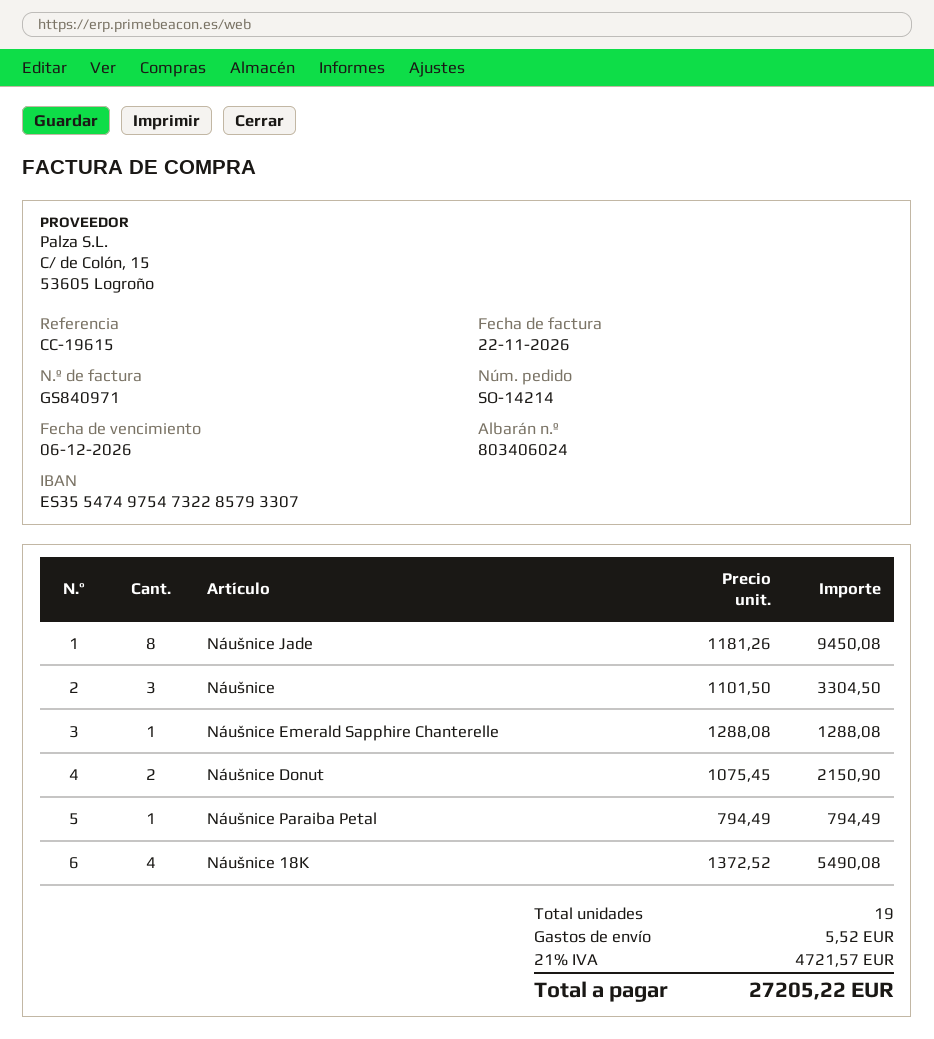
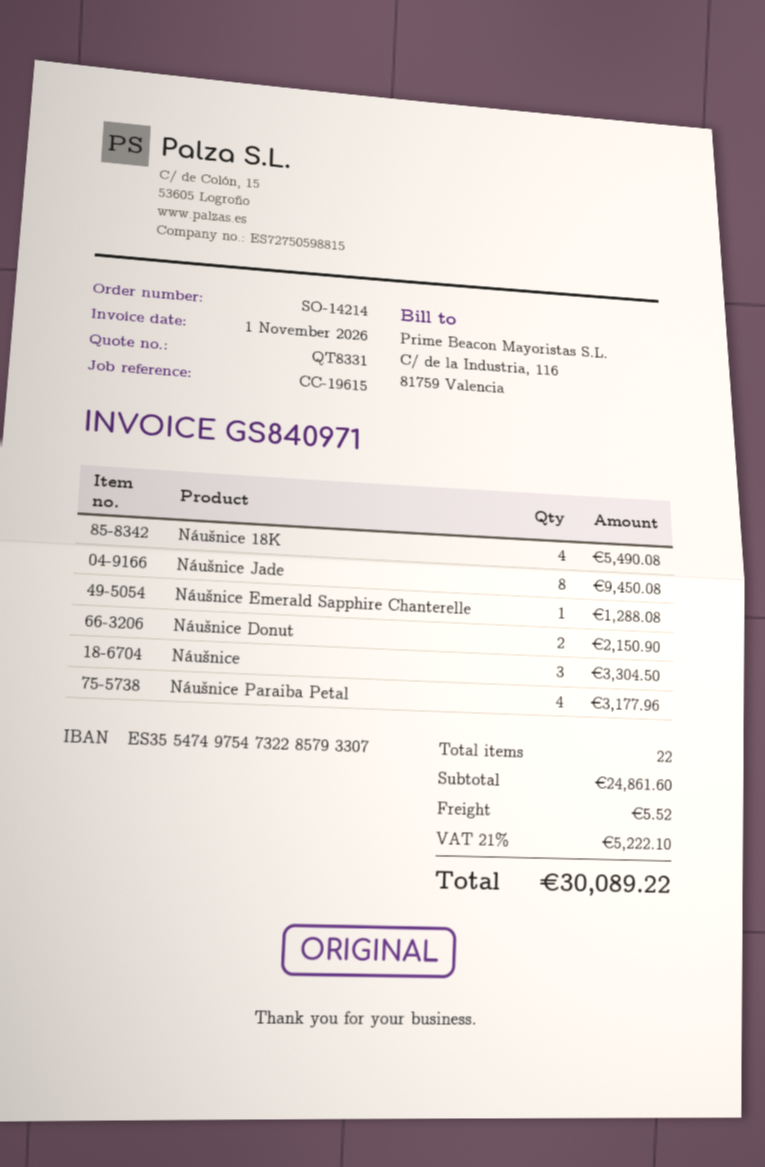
invoice date: 2026-11-22 -> 2026-11-01
Náušnice Paraiba Petal: 1 for 794.49 -> 4 for 3177.96
total quantity: 19 -> 22
tax: 21% = 4721.57 -> 21% = 5222.10
total: 27205.22 -> 30089.22

